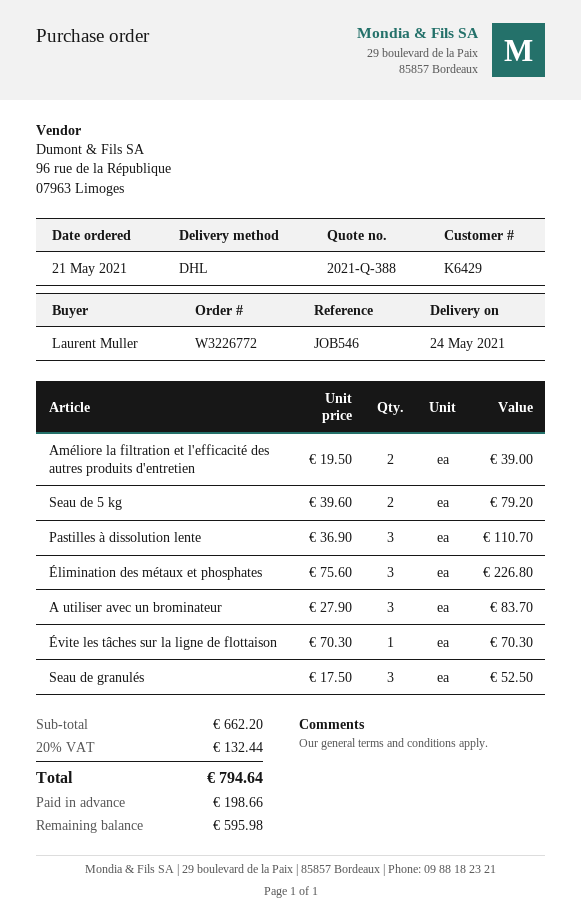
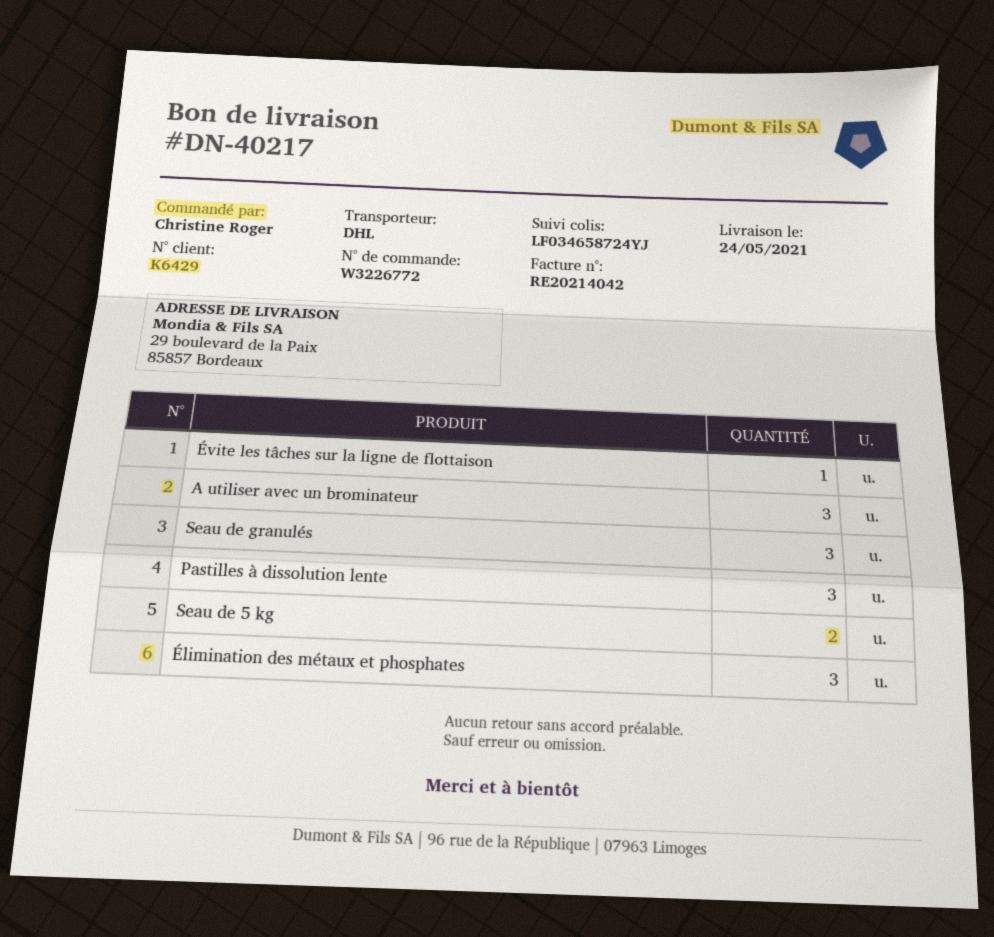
ordered by: Laurent Muller -> Christine Roger
Améliore la filtration et l'efficacité des autres produits d'entretien: 2 -> none

